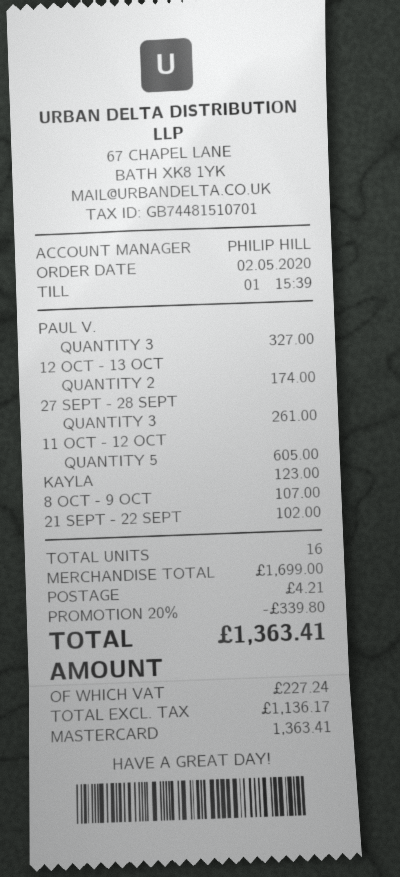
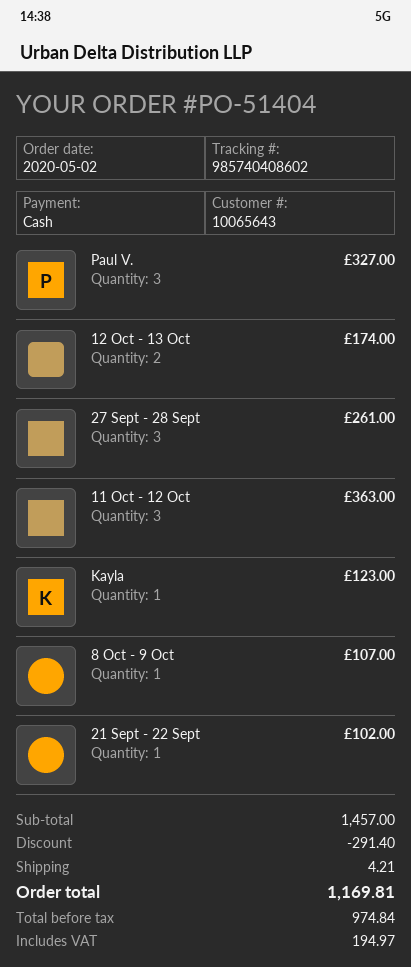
payment method: Mastercard -> cash
11 OCT - 12 OCT: 5 for 605.00 -> 3 for 363.00
subtotal: 1699.00 -> 1457.00
discount: 339.80 -> 291.40
net: 1136.17 -> 974.84
tax: 227.24 -> 194.97
total: 1363.41 -> 1169.81

